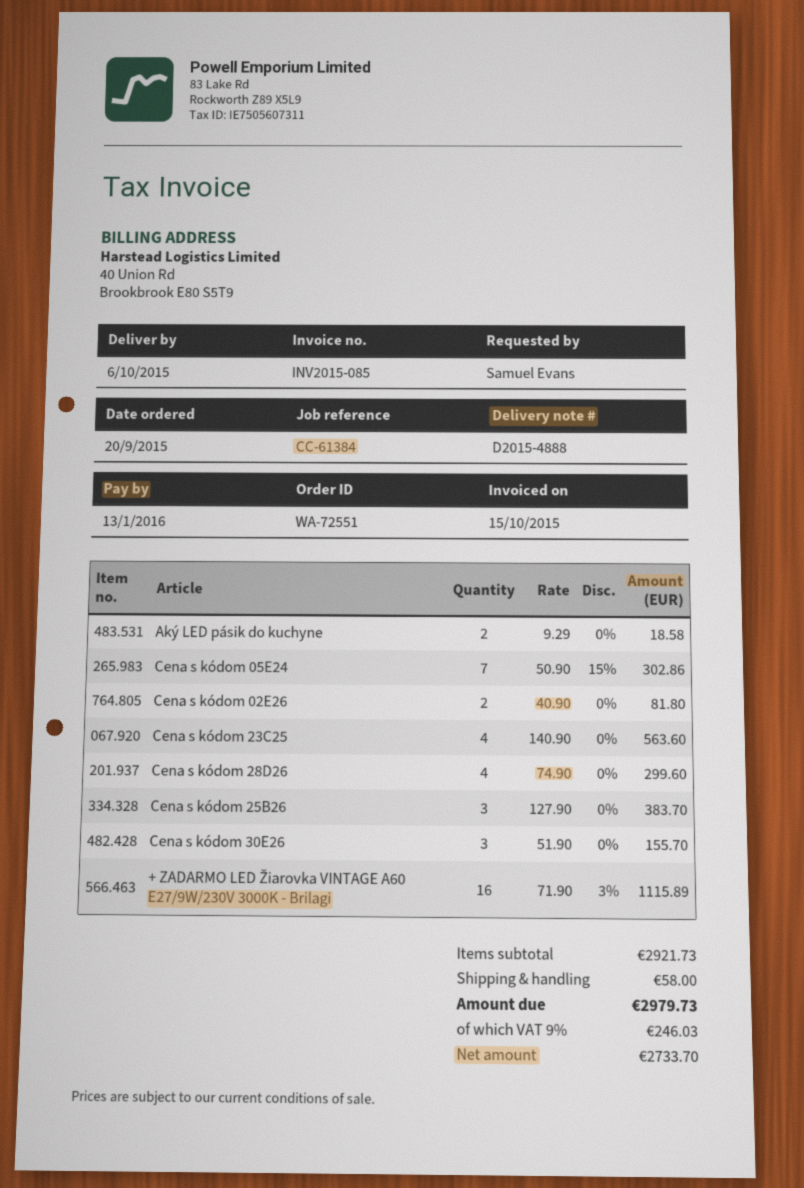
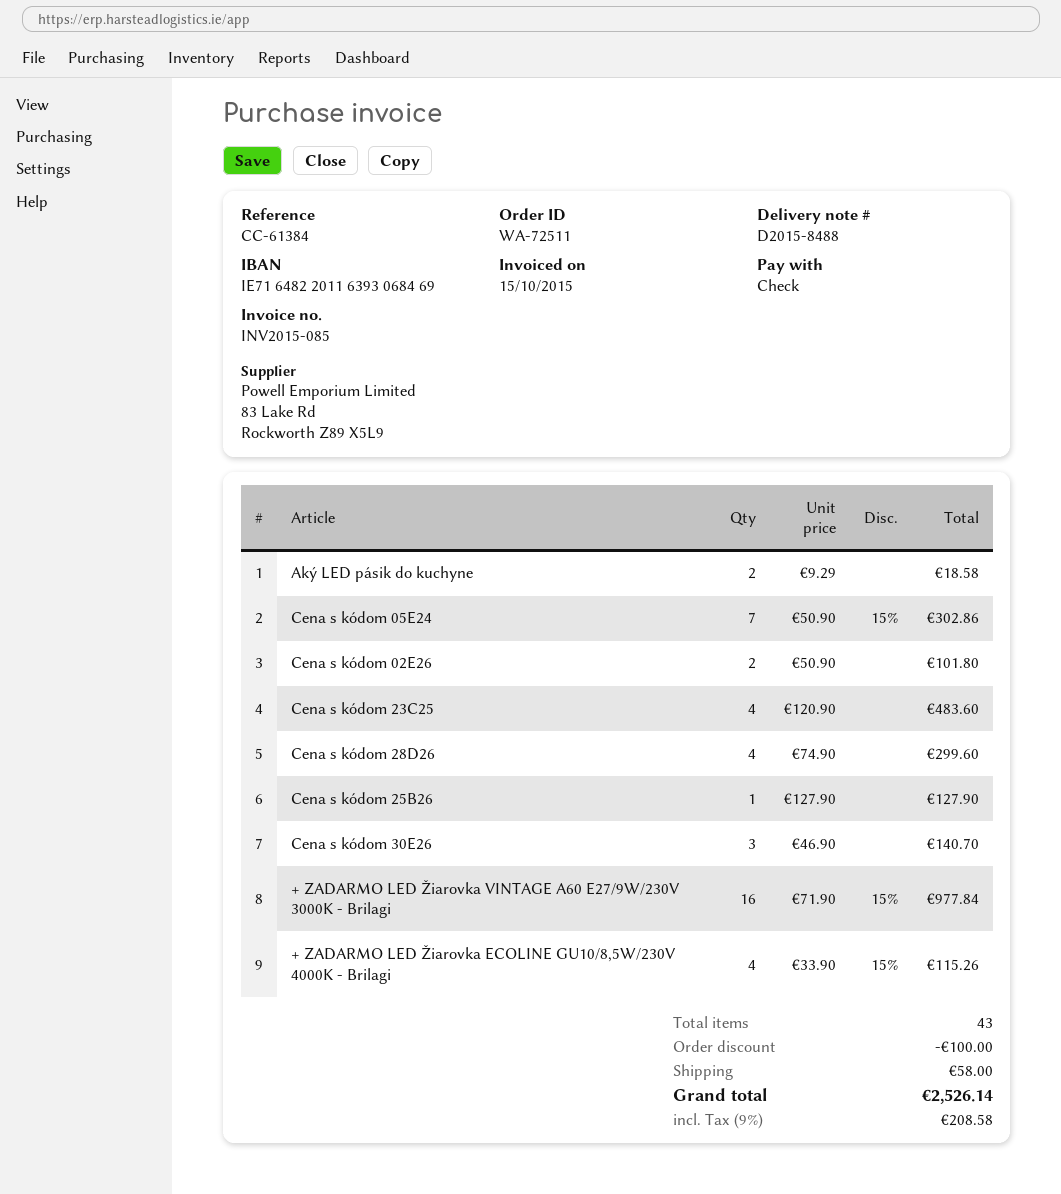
order number: WA-72551 -> WA-72511
delivery note number: D2015-4888 -> D2015-8488
Cena s kódom 02E26: 2 x 40.90 = 81.80 -> 2 x 50.90 = 101.80
Cena s kódom 23C25: 4 x 140.90 = 563.60 -> 4 x 120.90 = 483.60
Cena s kódom 25B26: 3 x 127.90 = 383.70 -> 1 x 127.90 = 127.90
Cena s kódom 30E26: 3 x 51.90 = 155.70 -> 3 x 46.90 = 140.70
+ ZADARMO LED Žiarovka VINTAGE A60 E27/9W/230V 3000K - Brilagi: 16 x 71.90 - 3% = 1115.89 -> 16 x 71.90 - 15% = 977.84
+ ZADARMO LED Žiarovka ECOLINE GU10/8,5W/230V 4000K - Brilagi: none -> 4 x 33.90 - 15% = 115.26
discount: none -> 100.00
tax: 9% = 246.03 -> 9% = 208.58
total: 2979.73 -> 2526.14

